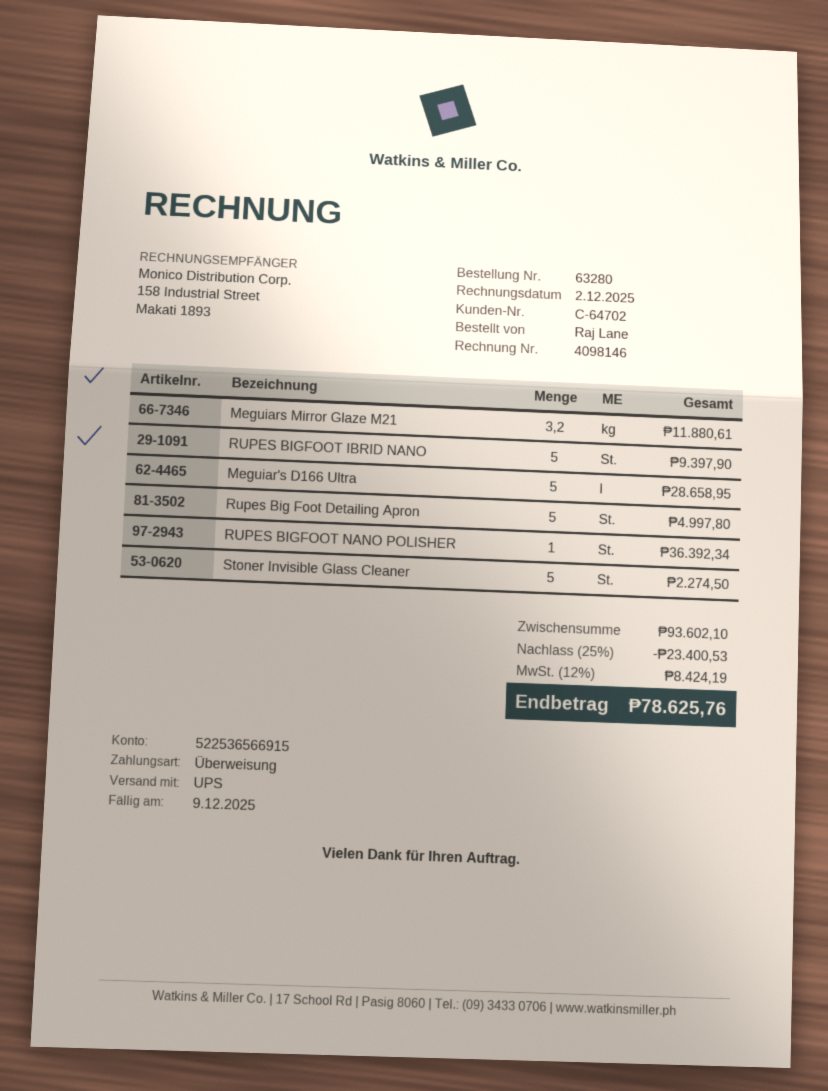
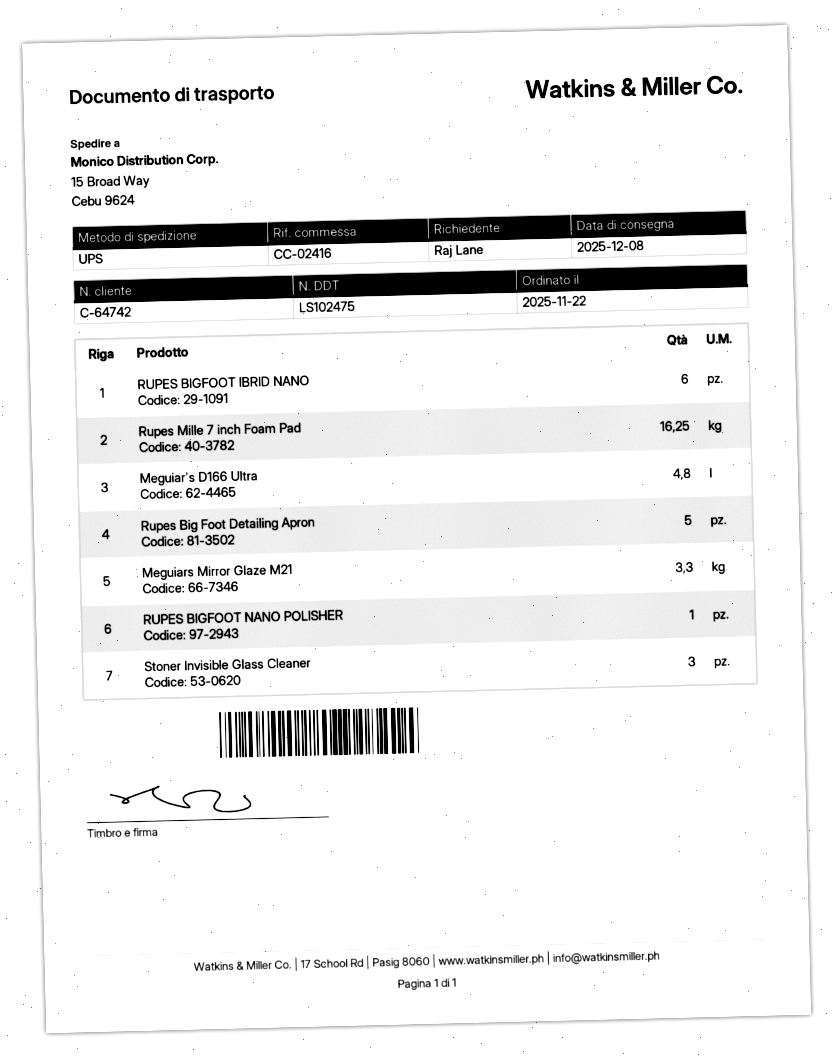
customer number: C-64702 -> C-64742
Meguiars Mirror Glaze M21: 3.2 -> 3.3
RUPES BIGFOOT IBRID NANO: 5 -> 6
Meguiar's D166 Ultra: 5 -> 4.8
Stoner Invisible Glass Cleaner: 5 -> 3
Rupes Mille 7 inch Foam Pad: none -> 16.25

